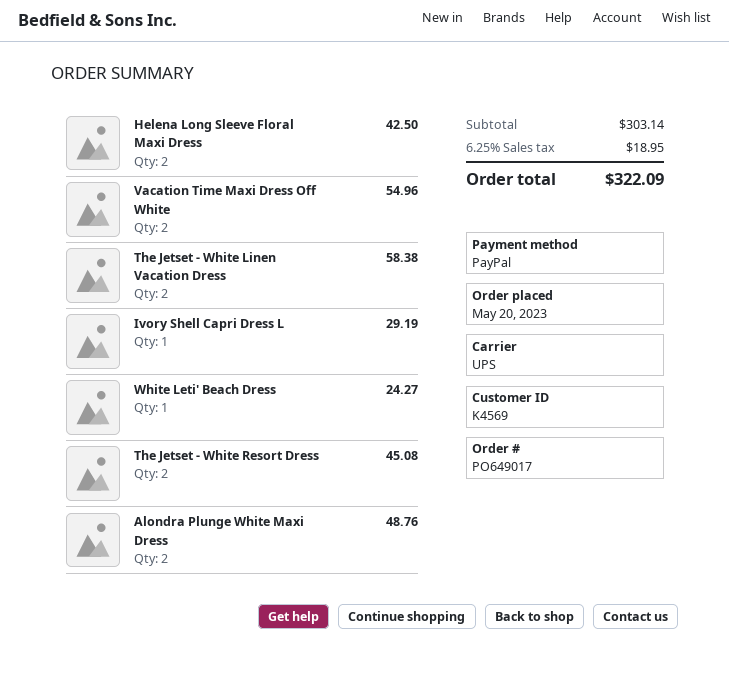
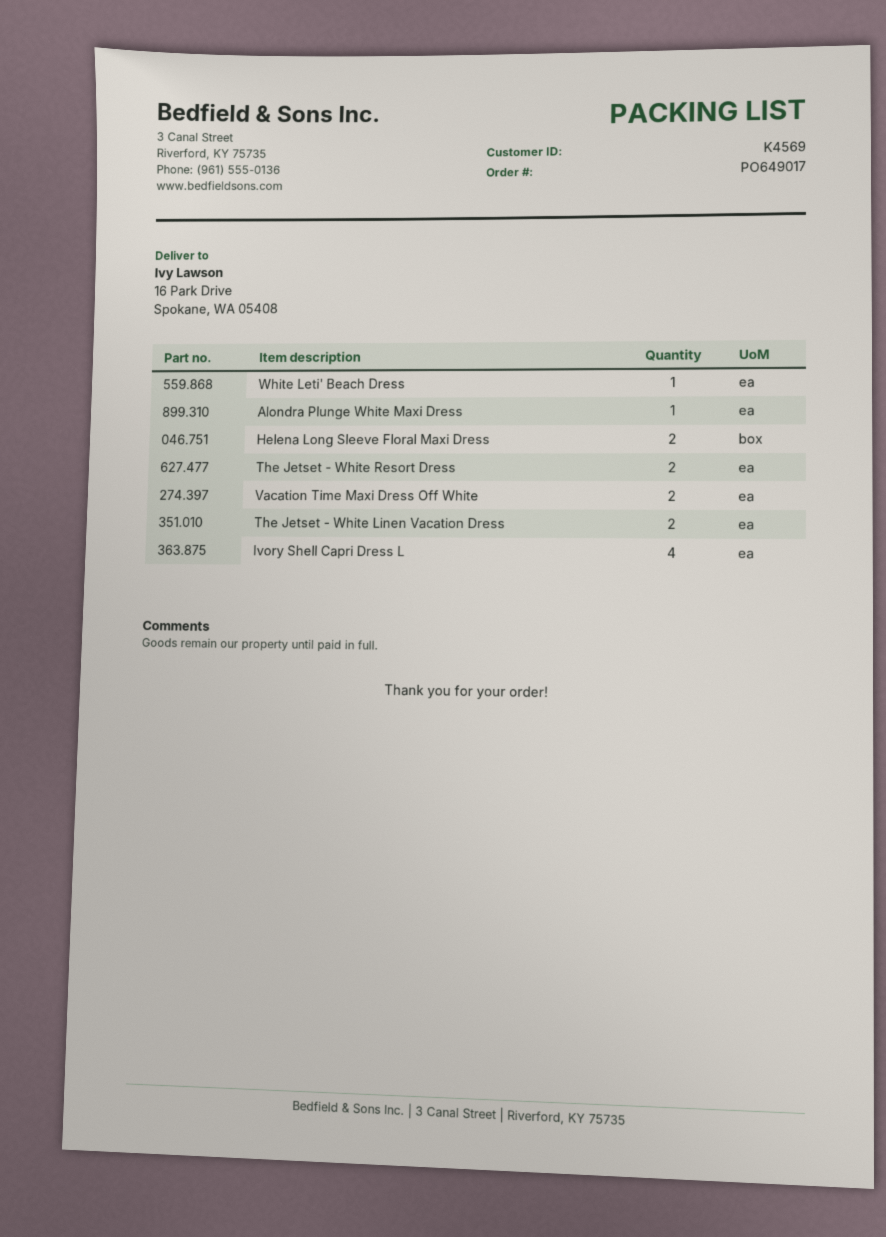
Ivory Shell Capri Dress L: 1 -> 4
Alondra Plunge White Maxi Dress: 2 -> 1

